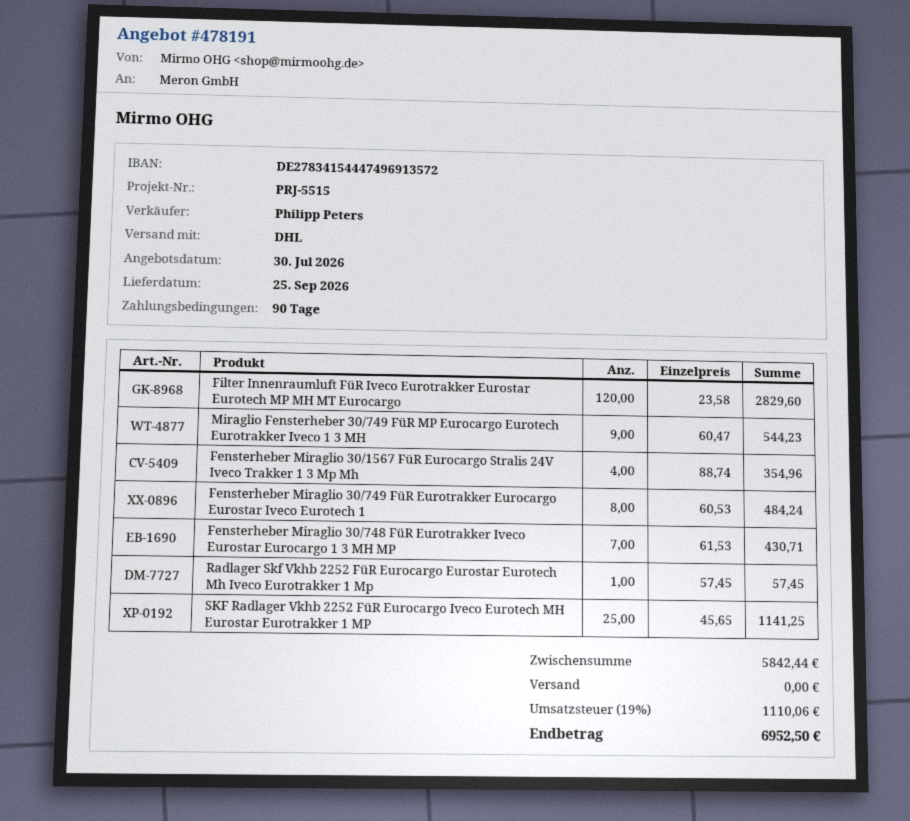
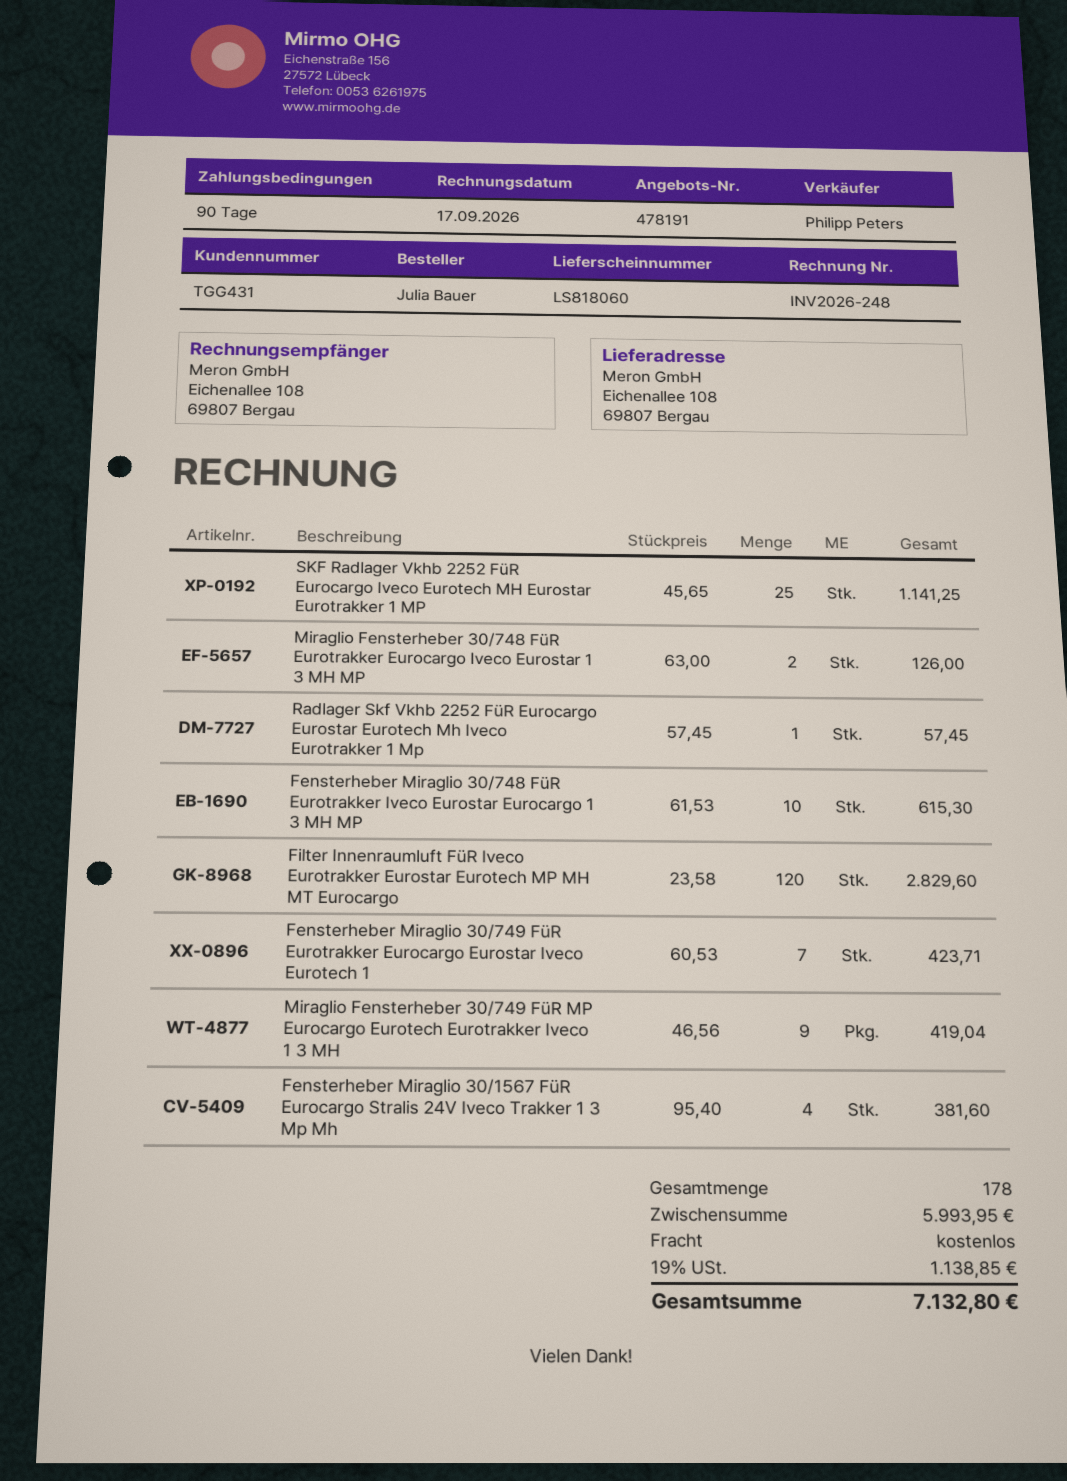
Miraglio Fensterheber 30/749 FüR MP Eurocargo Eurotech Eurotrakker Iveco 1 3 MH: 9 x 60.47 = 544.23 -> 9 x 46.56 = 419.04
Fensterheber Miraglio 30/1567 FüR Eurocargo Stralis 24V Iveco Trakker 1 3 Mp Mh: 4 x 88.74 = 354.96 -> 4 x 95.40 = 381.60
Fensterheber Miraglio 30/749 FüR Eurotrakker Eurocargo Eurostar Iveco Eurotech 1: 8 x 60.53 = 484.24 -> 7 x 60.53 = 423.71
Fensterheber Miraglio 30/748 FüR Eurotrakker Iveco Eurostar Eurocargo 1 3 MH MP: 7 x 61.53 = 430.71 -> 10 x 61.53 = 615.30
Miraglio Fensterheber 30/748 FüR Eurotrakker Eurocargo Iveco Eurostar 1 3 MH MP: none -> 2 x 63.00 = 126.00
subtotal: 5842.44 -> 5993.95
tax: 19% = 1110.06 -> 19% = 1138.85
total: 6952.50 -> 7132.80

